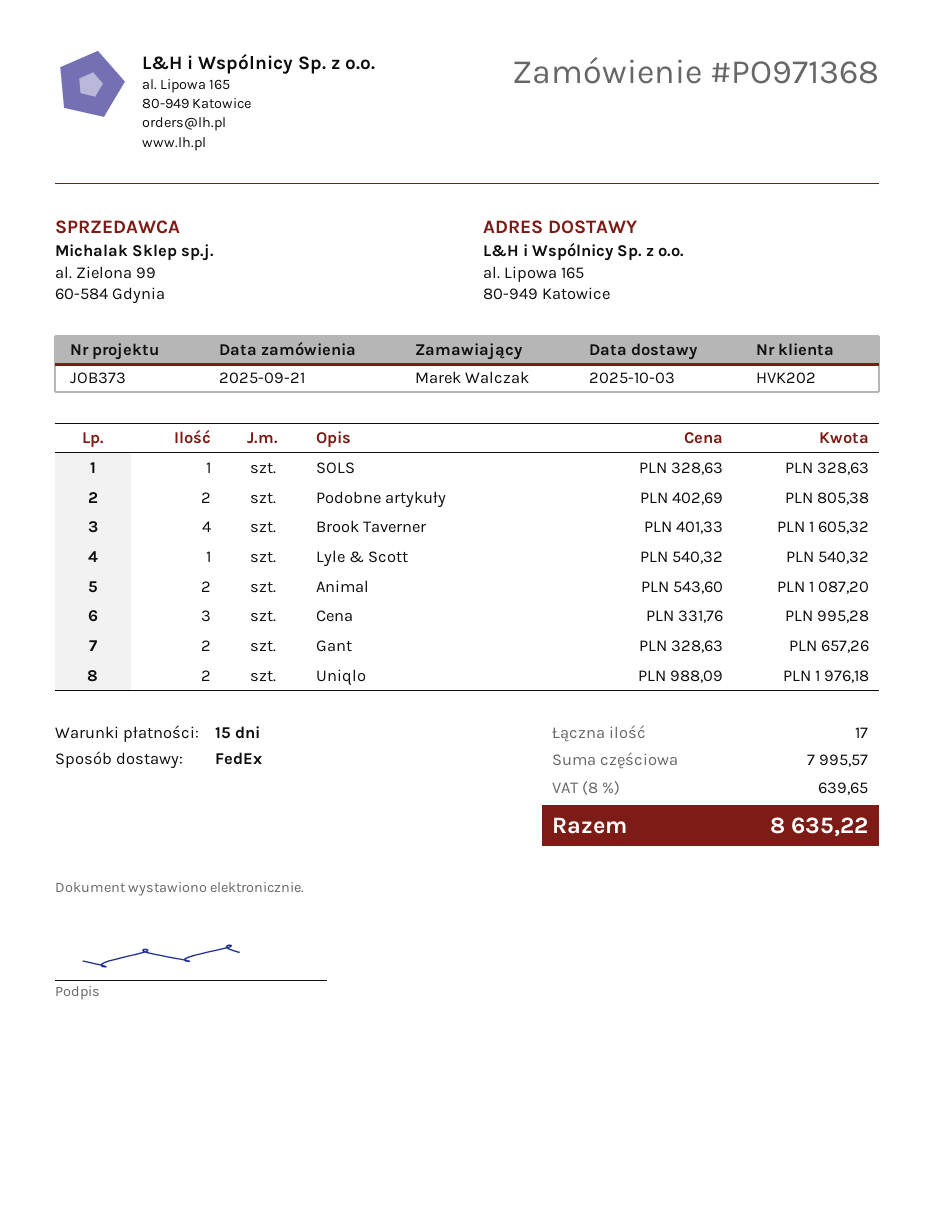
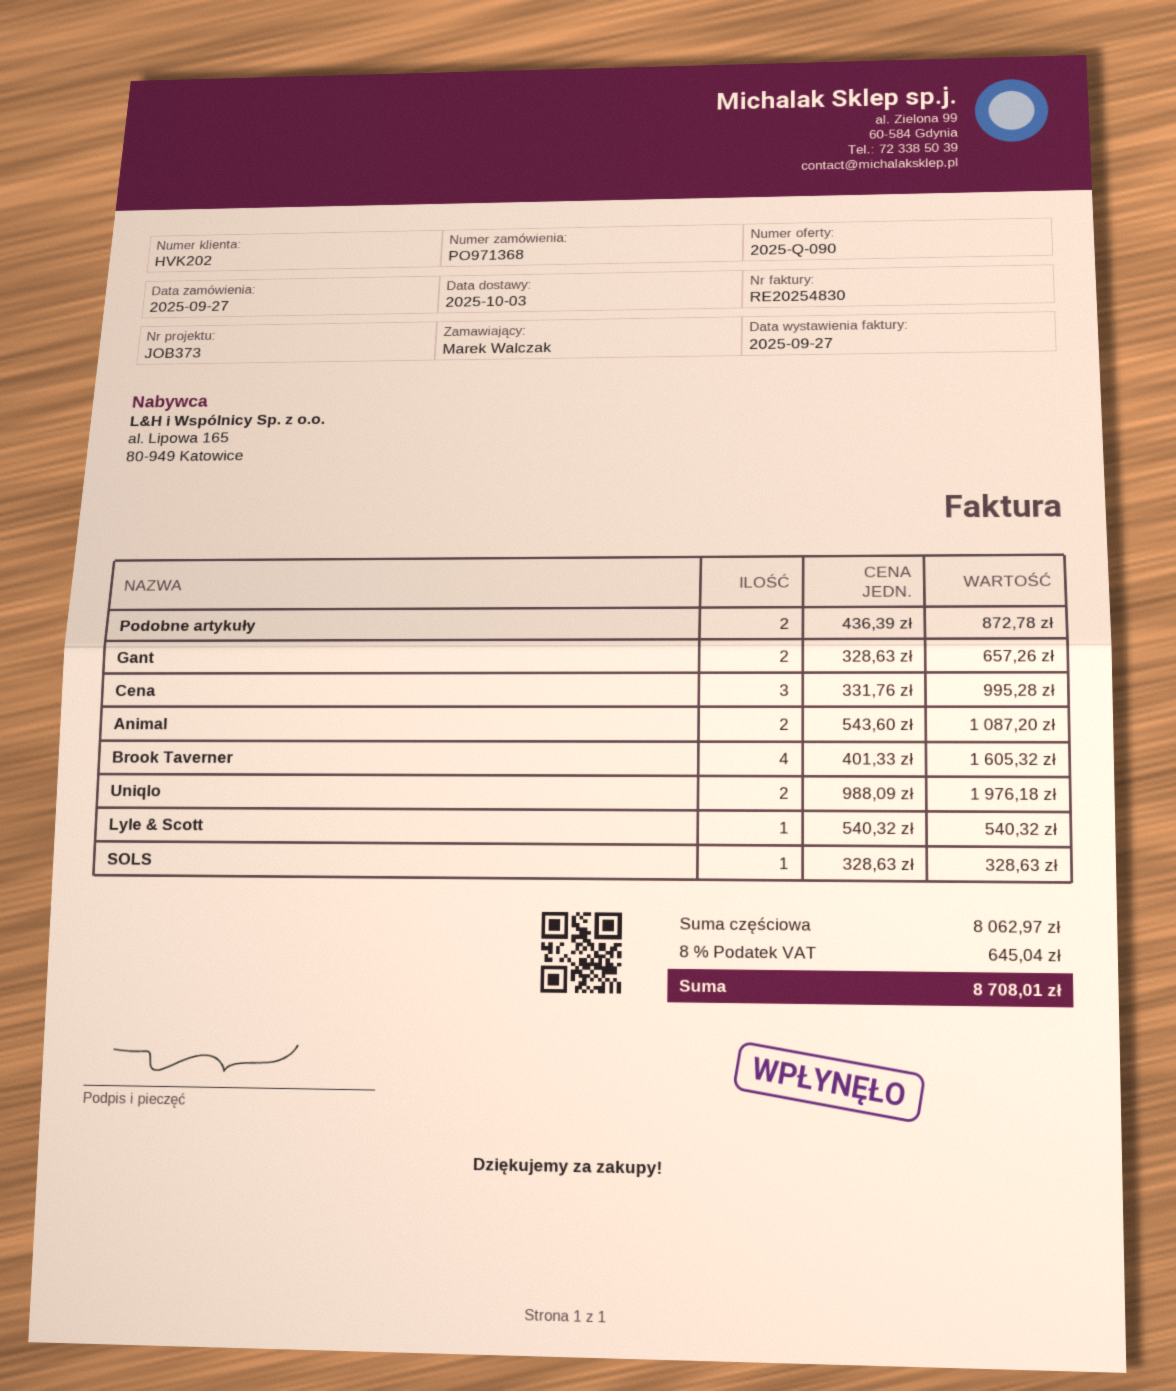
order date: 2025-09-21 -> 2025-09-27
Podobne artykuły: 2 x 402.69 = 805.38 -> 2 x 436.39 = 872.78
subtotal: 7995.57 -> 8062.97
tax: 8% = 639.65 -> 8% = 645.04
total: 8635.22 -> 8708.01

